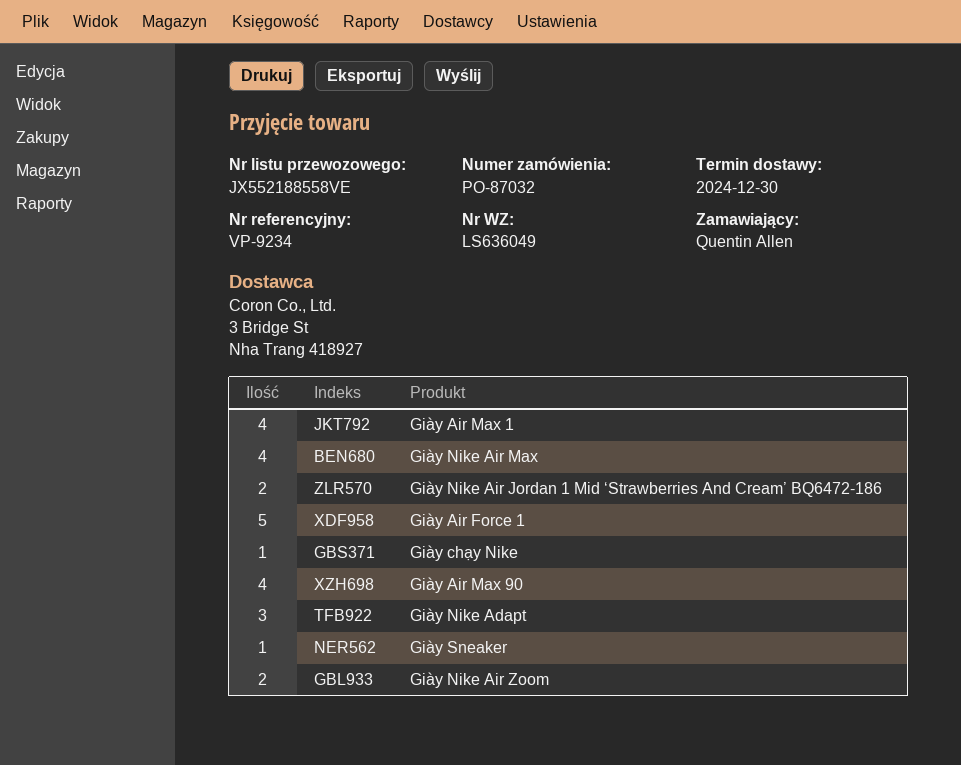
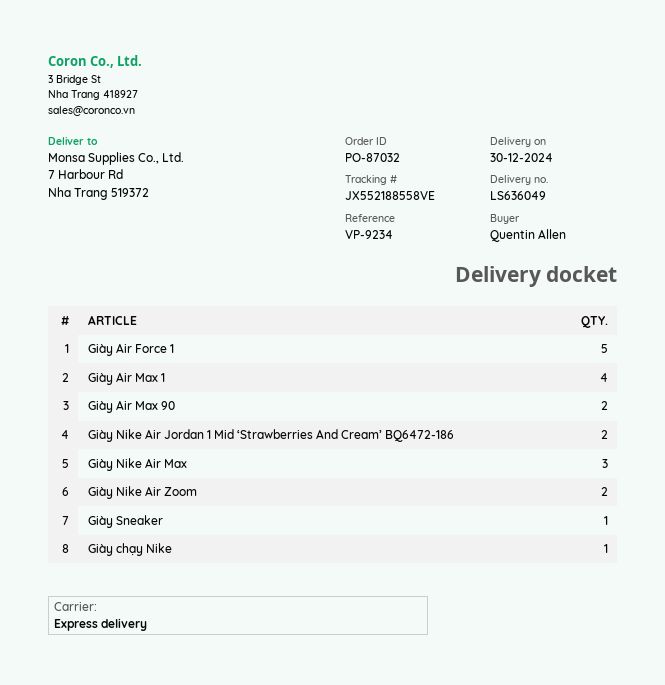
Giày Nike Air Max: 4 -> 3
Giày Air Max 90: 4 -> 2
Giày Nike Adapt: 3 -> none

